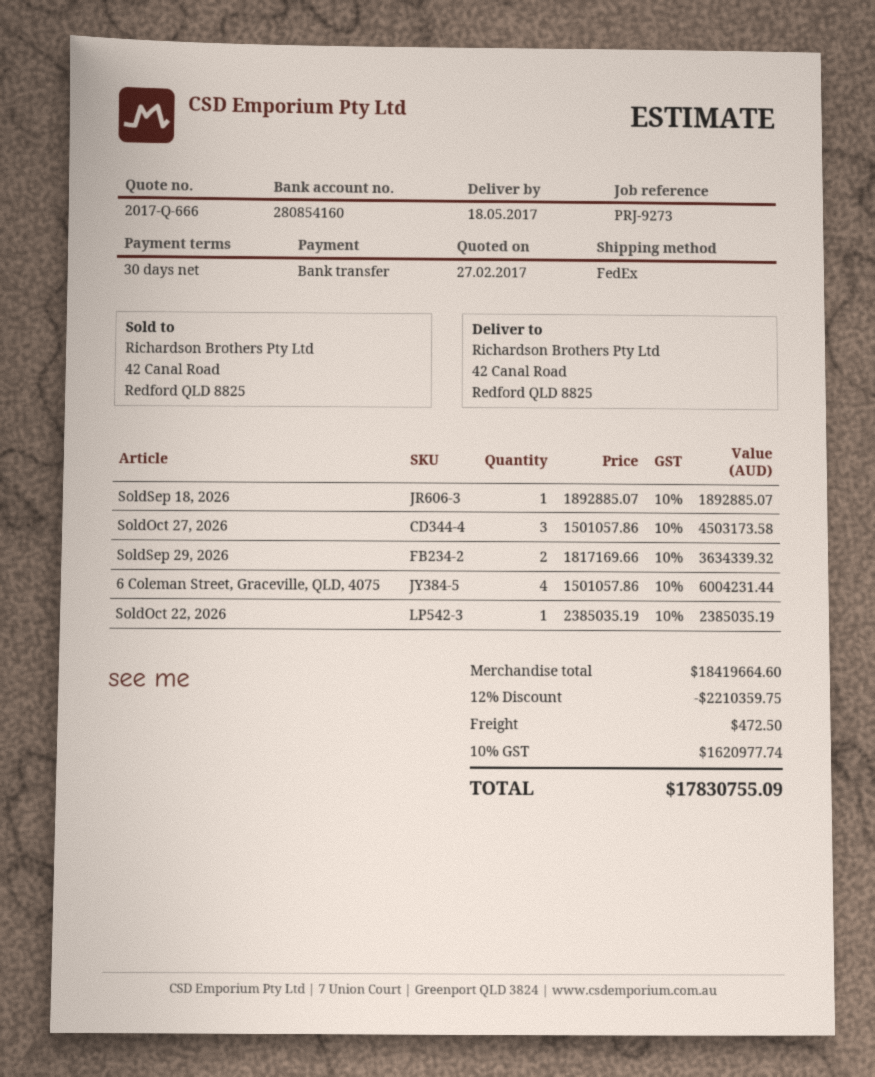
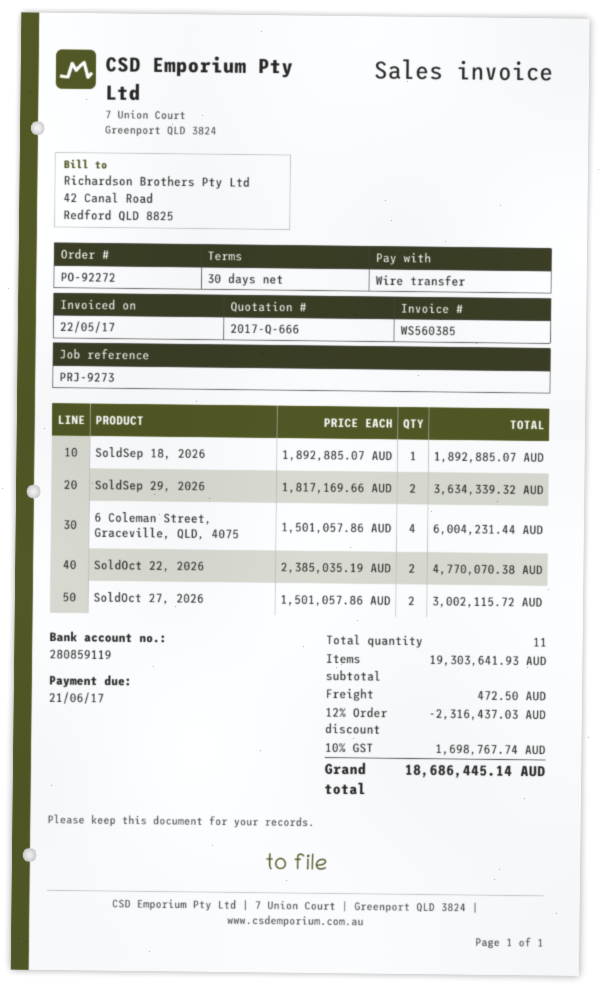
bank account: 280854160 -> 280859119
SoldOct 27, 2026: 3 x 1501057.86 = 4503173.58 -> 2 x 1501057.86 = 3002115.72
SoldOct 22, 2026: 1 x 2385035.19 = 2385035.19 -> 2 x 2385035.19 = 4770070.38
subtotal: 18419664.60 -> 19303641.93
discount: 12% = 2210359.75 -> 12% = 2316437.03
tax: 10% = 1620977.74 -> 10% = 1698767.74
total: 17830755.09 -> 18686445.14

